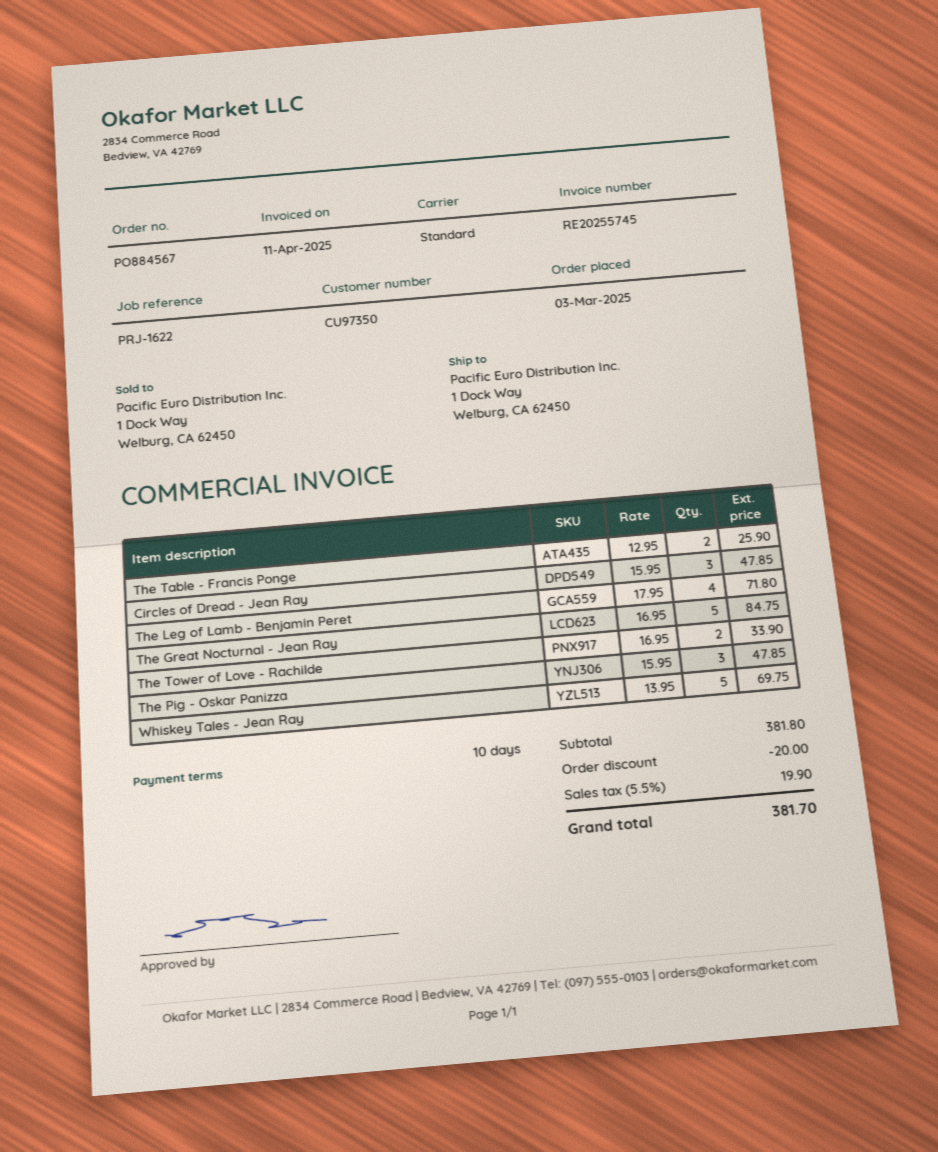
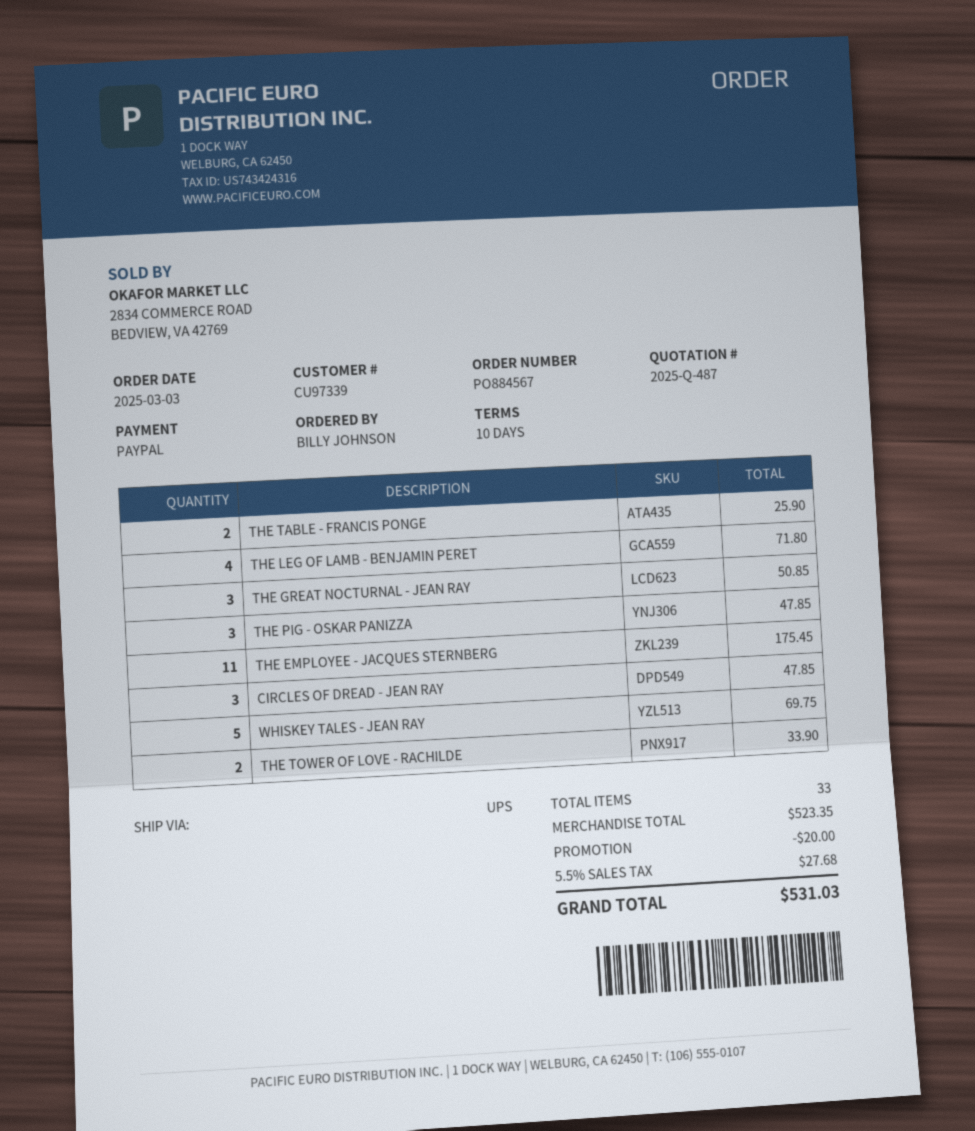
customer number: CU97350 -> CU97339
shipping method: standard -> UPS
The Great Nocturnal - Jean Ray: 5 for 84.75 -> 3 for 50.85
THE EMPLOYEE - JACQUES STERNBERG: none -> 11 for 175.45
subtotal: 381.80 -> 523.35
tax: 5.5% = 19.90 -> 5.5% = 27.68
total: 381.70 -> 531.03

